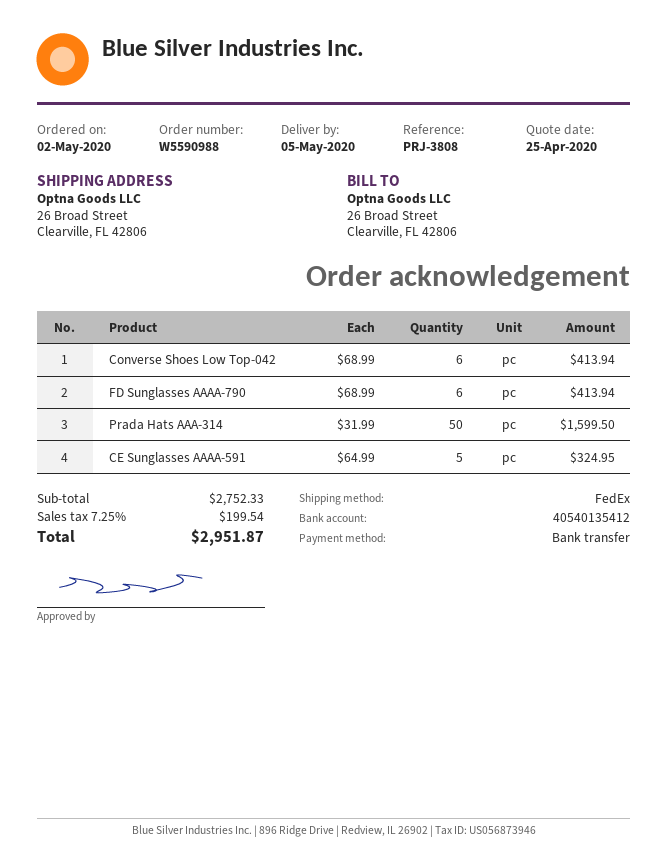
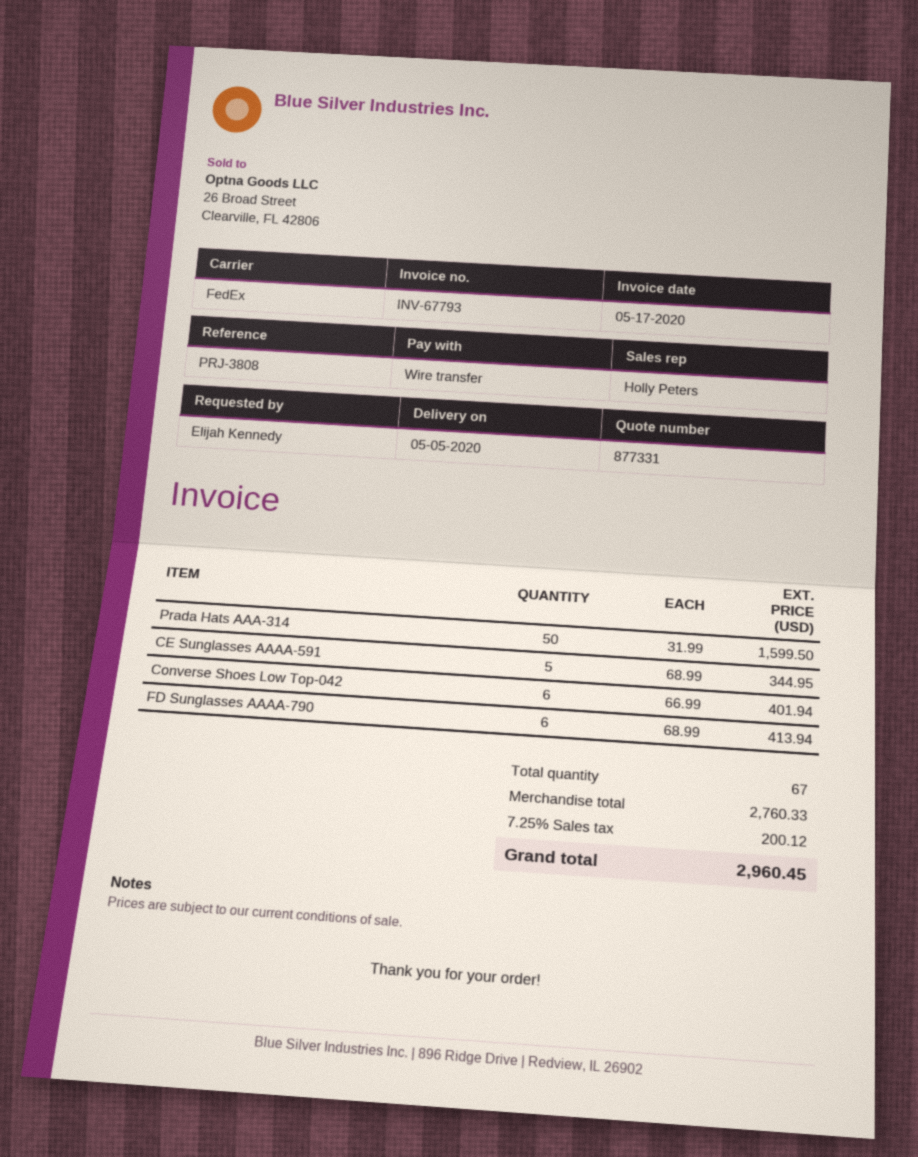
Converse Shoes Low Top-042: 6 x 68.99 = 413.94 -> 6 x 66.99 = 401.94
CE Sunglasses AAAA-591: 5 x 64.99 = 324.95 -> 5 x 68.99 = 344.95
subtotal: 2752.33 -> 2760.33
tax: 7.25% = 199.54 -> 7.25% = 200.12
total: 2951.87 -> 2960.45

